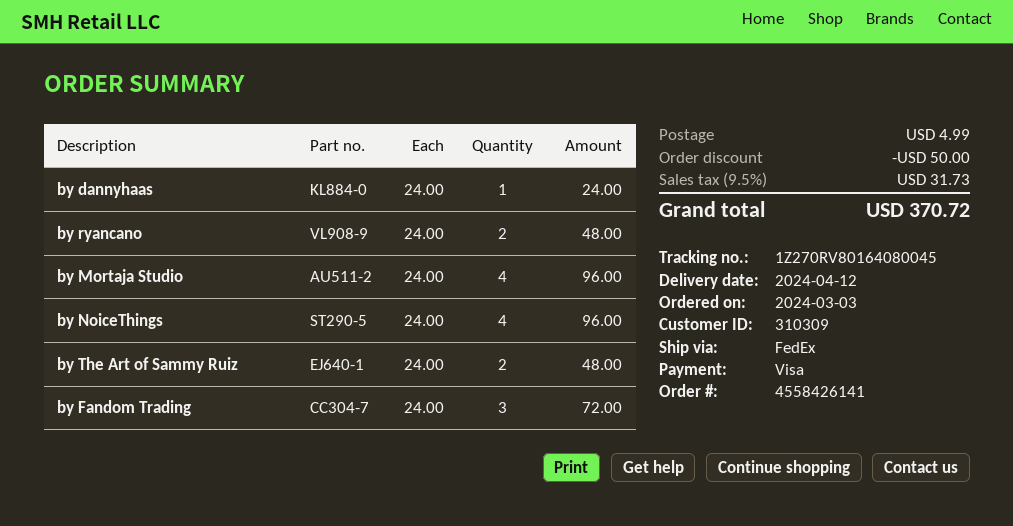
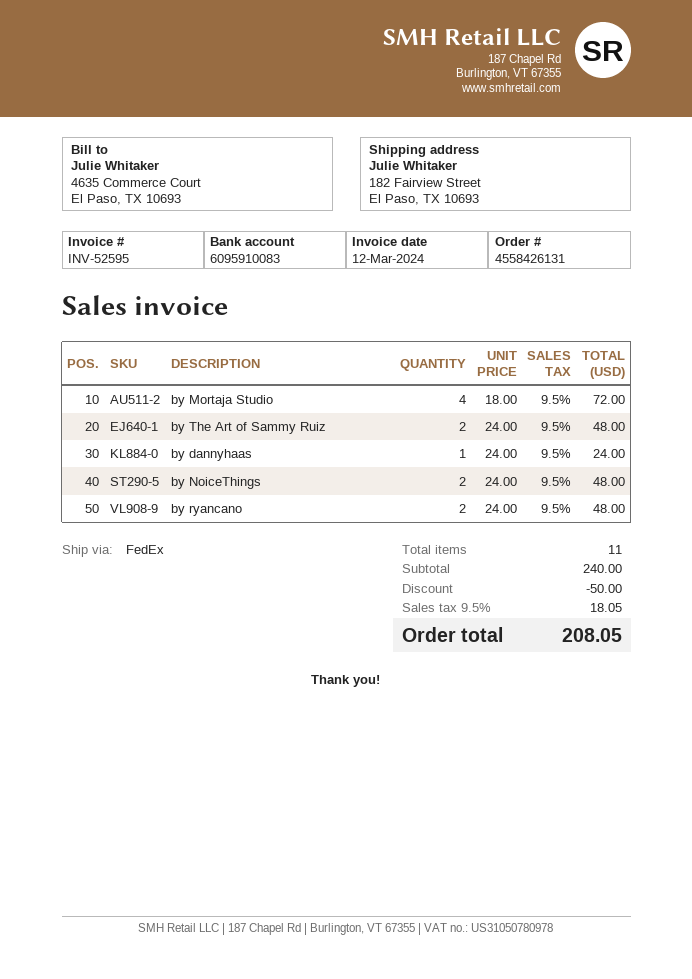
order number: 4558426141 -> 4558426131
by Mortaja Studio: 4 x 24.00 = 96.00 -> 4 x 18.00 = 72.00
by NoiceThings: 4 x 24.00 = 96.00 -> 2 x 24.00 = 48.00
by Fandom Trading: 3 x 24.00 = 72.00 -> none
shipping: 4.99 -> none
tax: 9.5% = 31.73 -> 9.5% = 18.05
total: 370.72 -> 208.05

